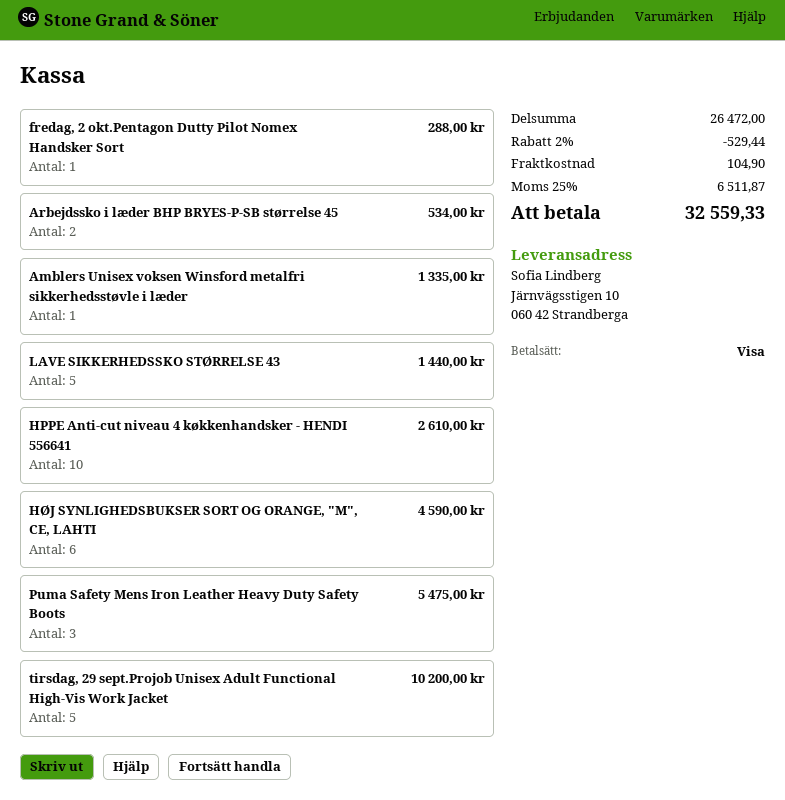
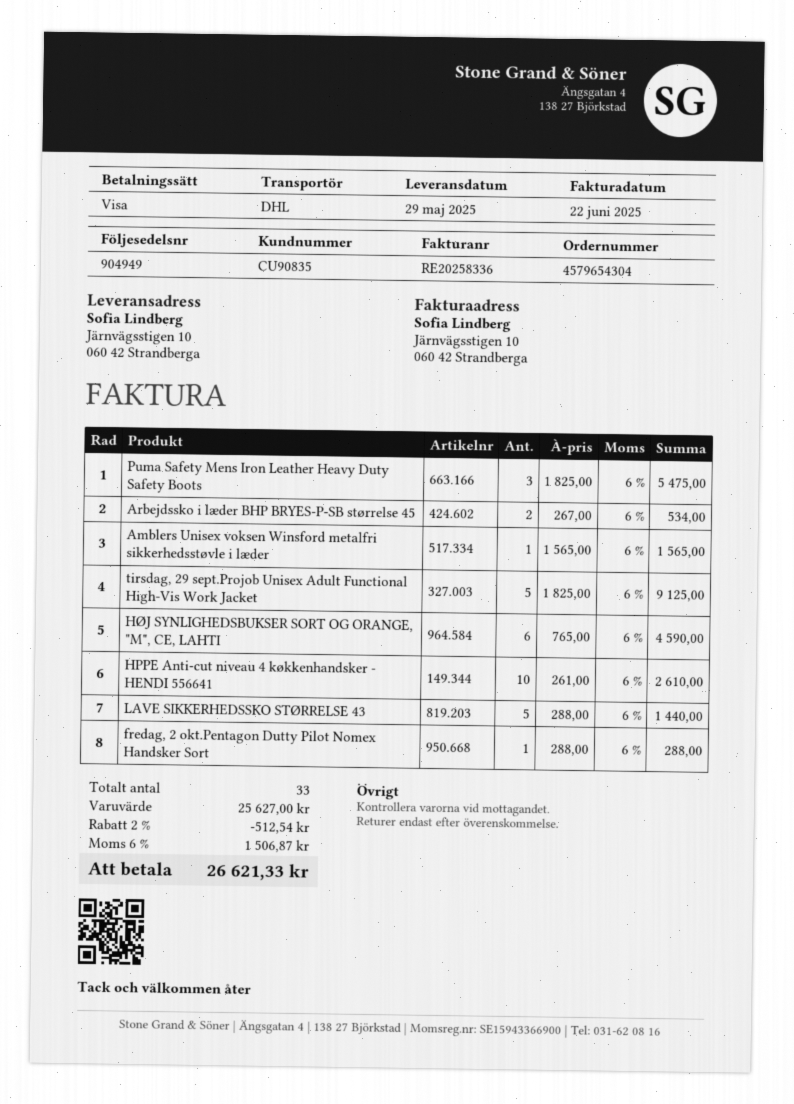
Amblers Unisex voksen Winsford metalfri sikkerhedsstøvle i læder: 1 for 1335.00 -> 1 for 1565.00
tirsdag, 29 sept.Projob Unisex Adult Functional High-Vis Work Jacket: 5 for 10200.00 -> 5 for 9125.00
subtotal: 26472.00 -> 25627.00
discount: 2% = 529.44 -> 2% = 512.54
shipping: 104.90 -> none
tax: 25% = 6511.87 -> 6% = 1506.87
total: 32559.33 -> 26621.33

